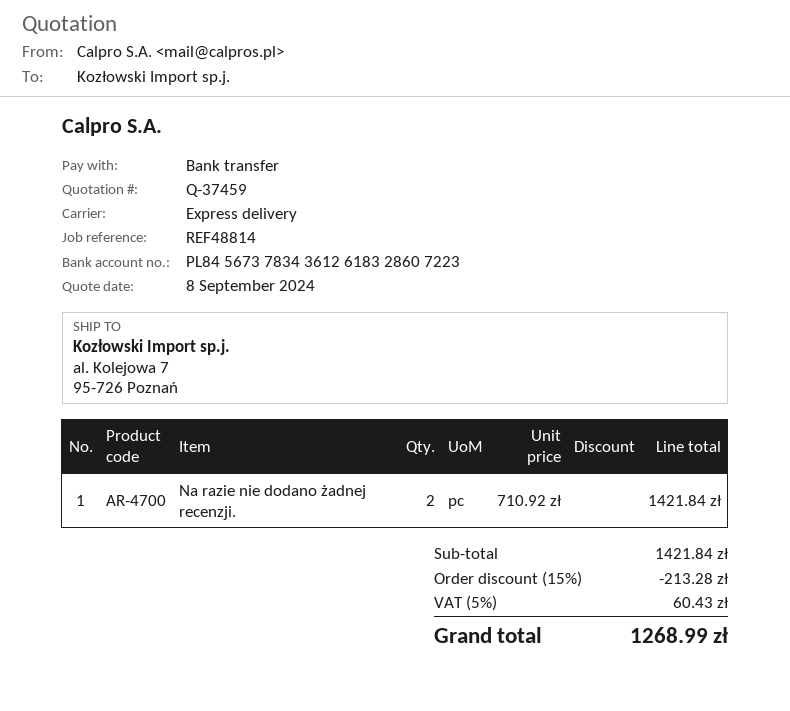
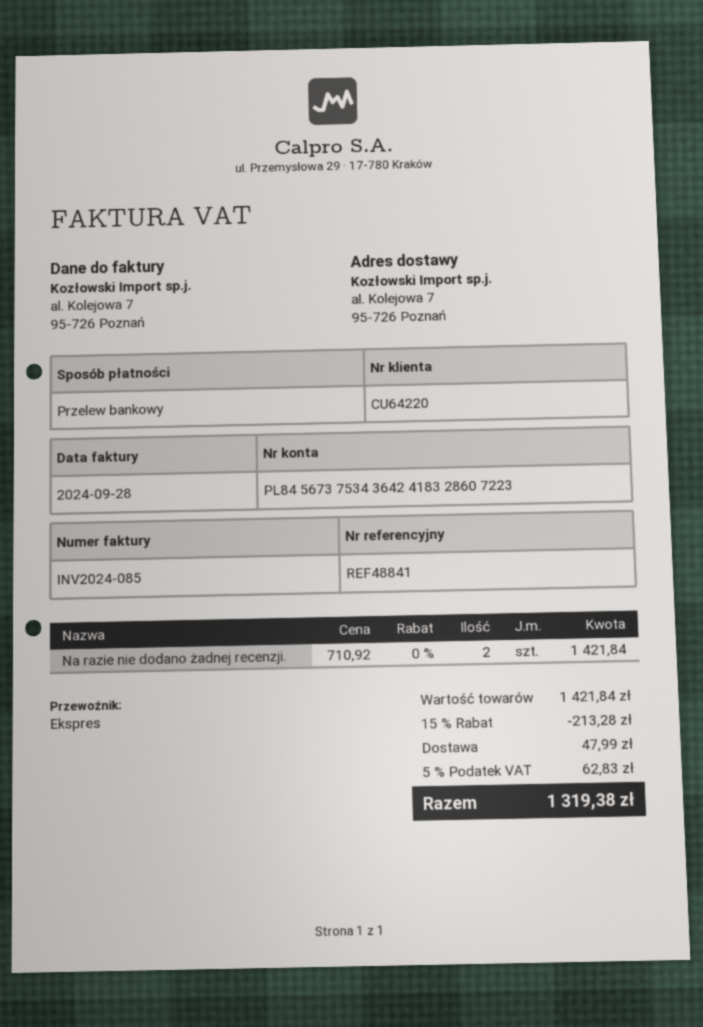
reference: REF48814 -> REF48841
bank account: PL84567378343612618328607223 -> PL84567375343642418328607223
shipping: none -> 47.99
tax: 5% = 60.43 -> 5% = 62.83
total: 1268.99 -> 1319.38

